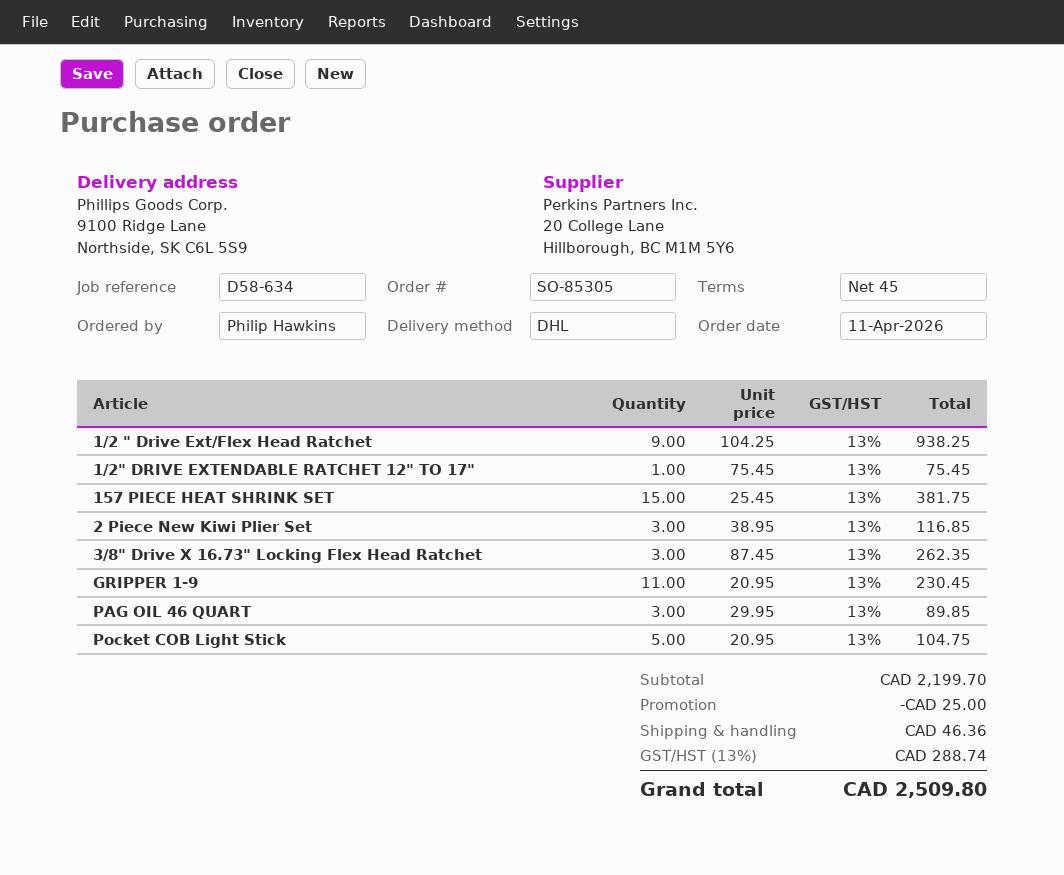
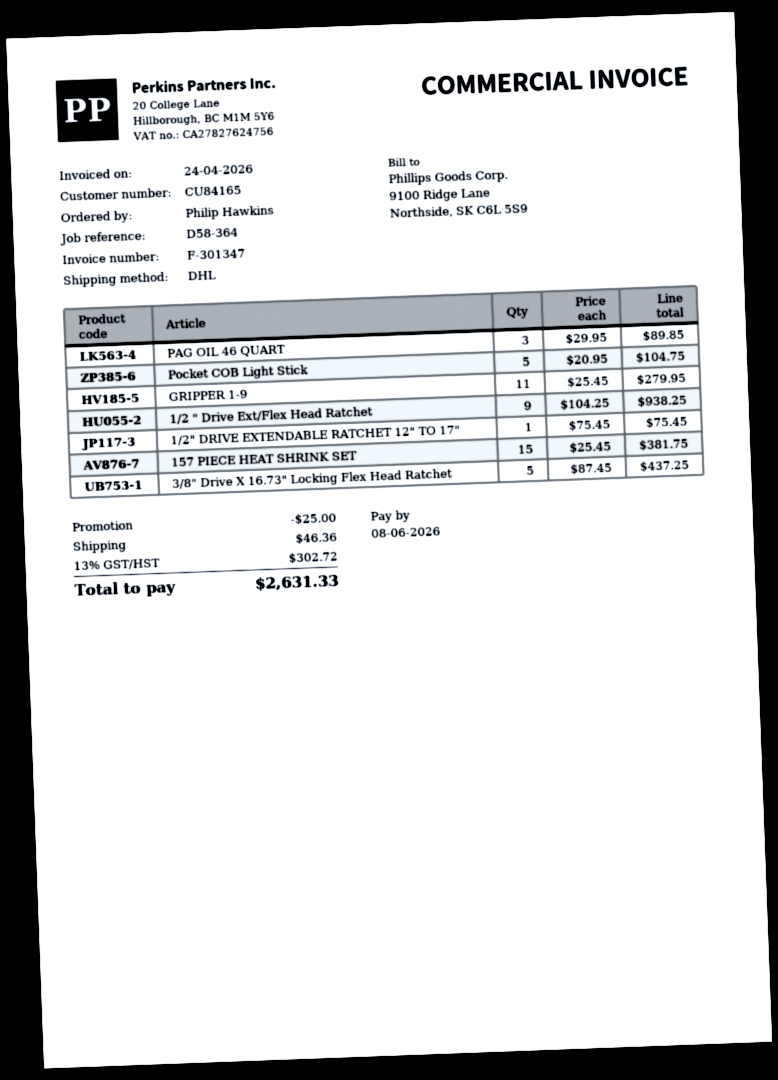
reference: D58-634 -> D58-364
2 Piece New Kiwi Plier Set: 3 x 38.95 = 116.85 -> none
3/8" Drive X 16.73" Locking Flex Head Ratchet: 3 x 87.45 = 262.35 -> 5 x 87.45 = 437.25
GRIPPER 1-9: 11 x 20.95 = 230.45 -> 11 x 25.45 = 279.95
tax: 13% = 288.74 -> 13% = 302.72
total: 2509.80 -> 2631.33

